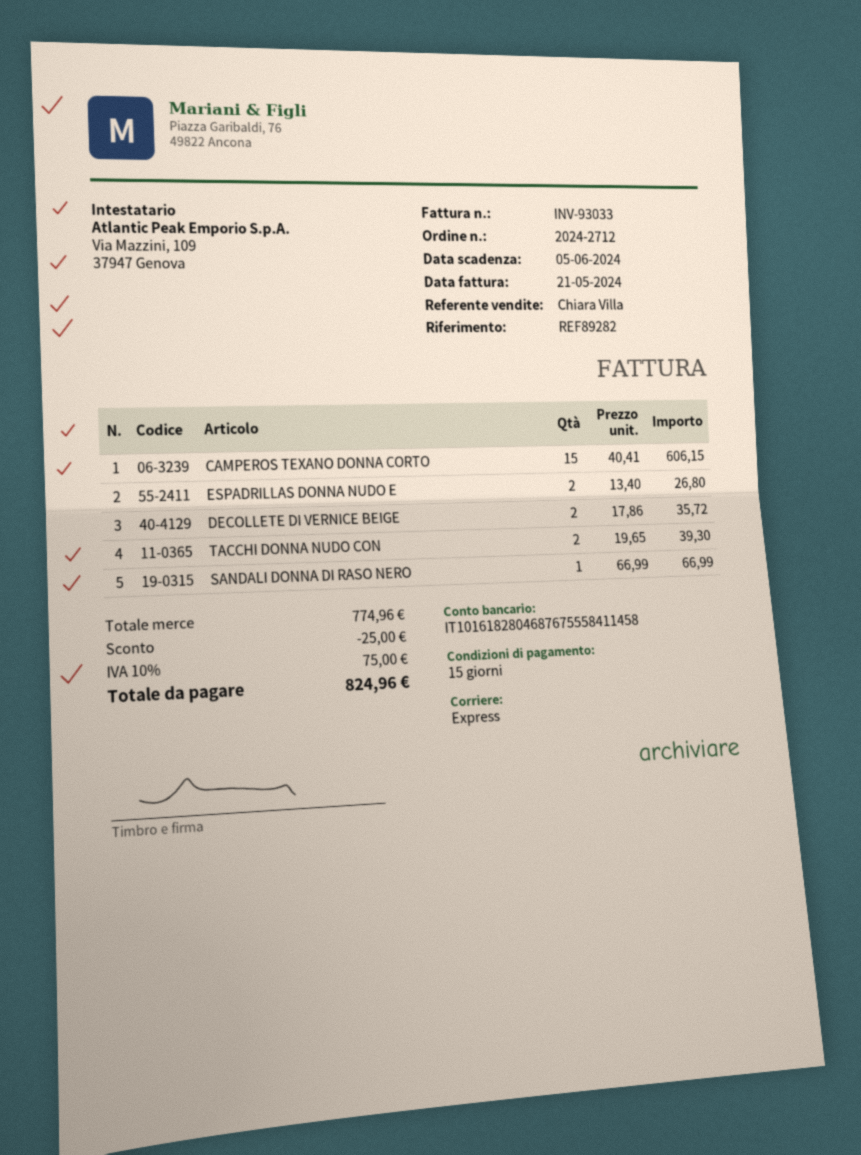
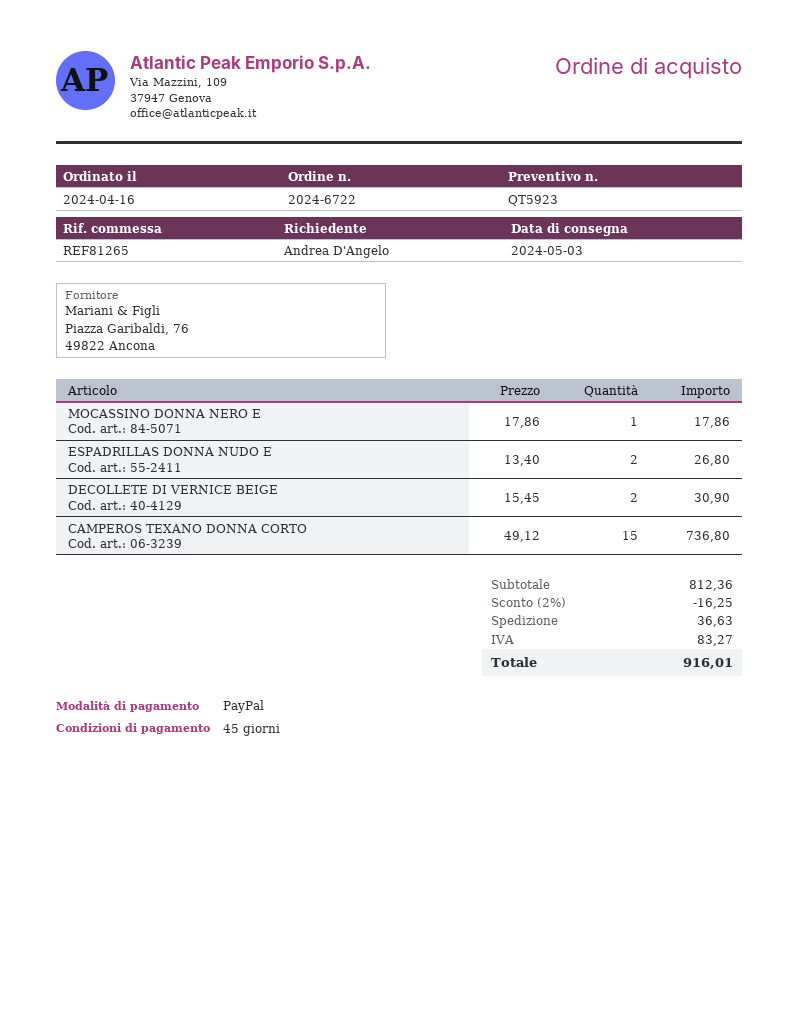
order number: 2024-2712 -> 2024-6722
payment terms: 15 days -> 45 days
reference: REF89282 -> REF81265
CAMPEROS TEXANO DONNA CORTO: 15 x 40.41 = 606.15 -> 15 x 49.12 = 736.80
DECOLLETE DI VERNICE BEIGE: 2 x 17.86 = 35.72 -> 2 x 15.45 = 30.90
TACCHI DONNA NUDO CON: 2 x 19.65 = 39.30 -> none
SANDALI DONNA DI RASO NERO: 1 x 66.99 = 66.99 -> none
MOCASSINO DONNA NERO E: none -> 1 x 17.86 = 17.86
subtotal: 774.96 -> 812.36
discount: 25.00 -> 16.25
shipping: none -> 36.63
tax: 75.00 -> 83.27
total: 824.96 -> 916.01

